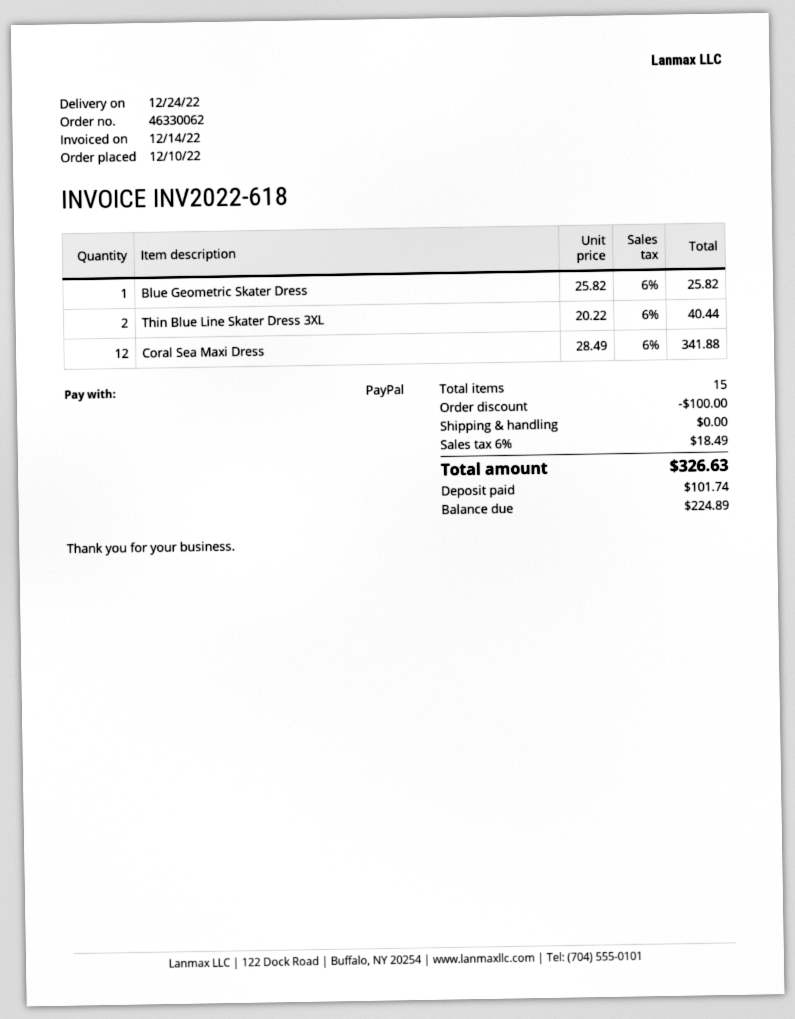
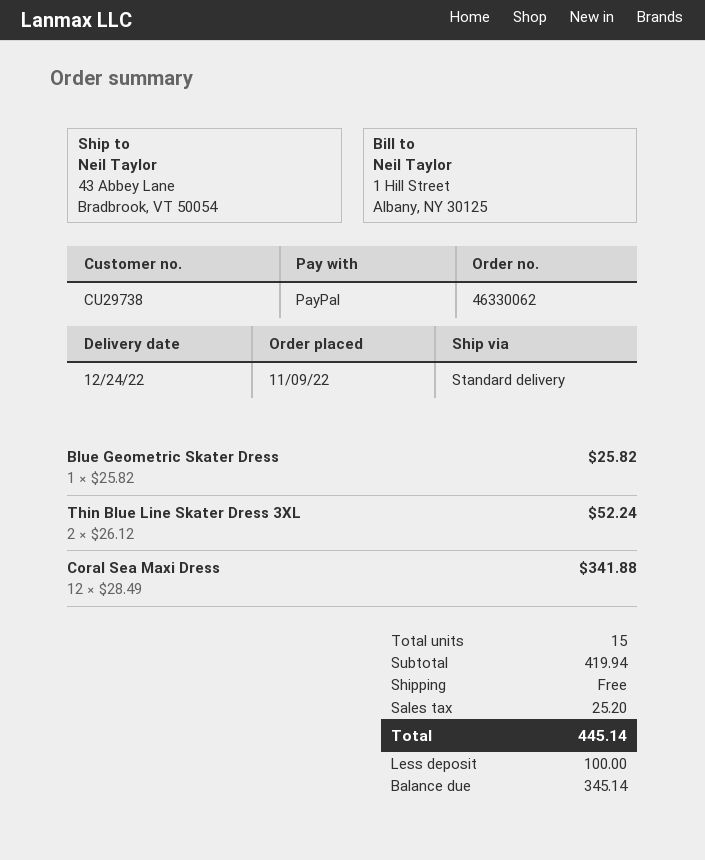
order date: 2022-12-10 -> 2022-11-09
Thin Blue Line Skater Dress 3XL: 2 x 20.22 = 40.44 -> 2 x 26.12 = 52.24
discount: 100.00 -> none
tax: 18.49 -> 25.20
total: 326.63 -> 445.14
deposit: 101.74 -> 100.00
balance: 224.89 -> 345.14

